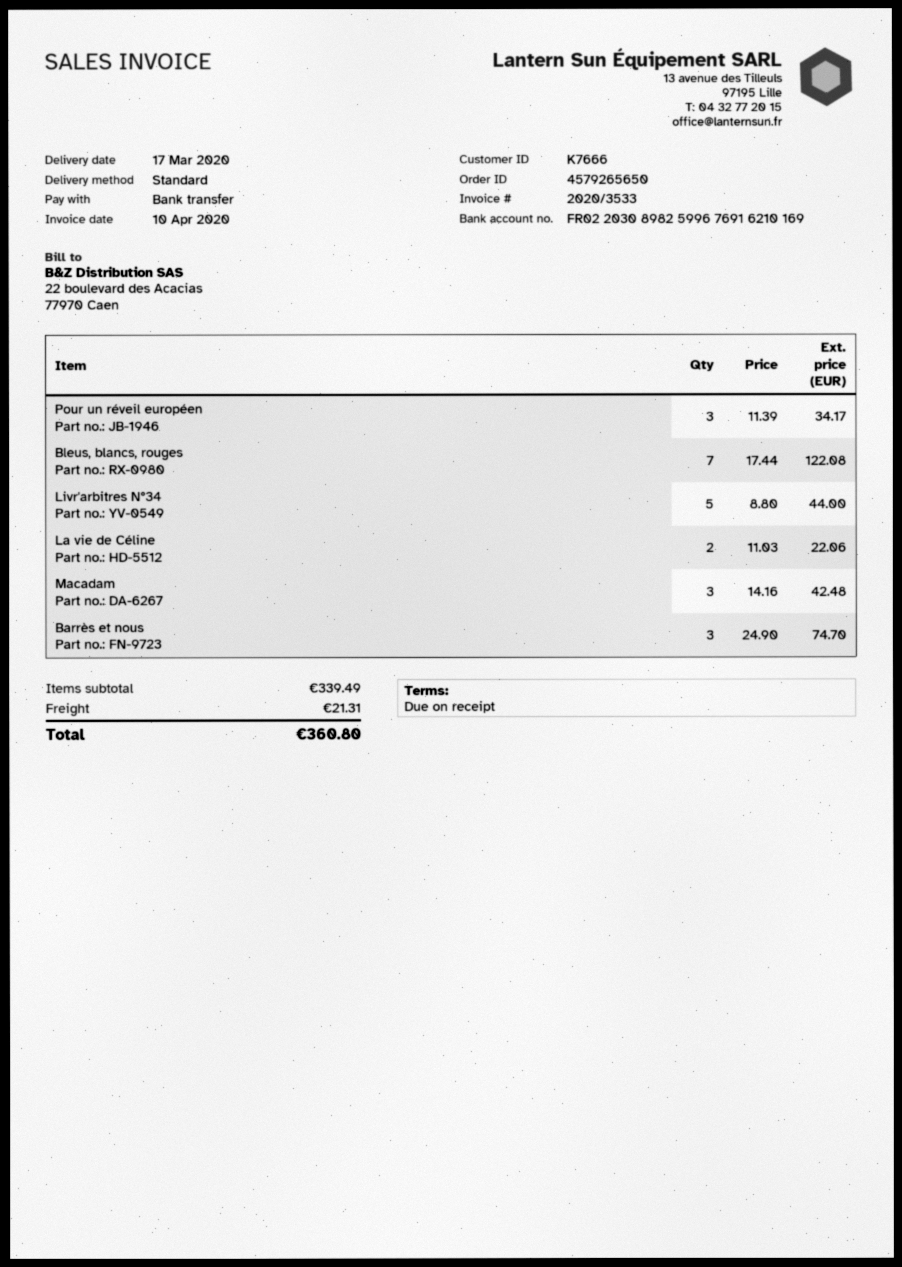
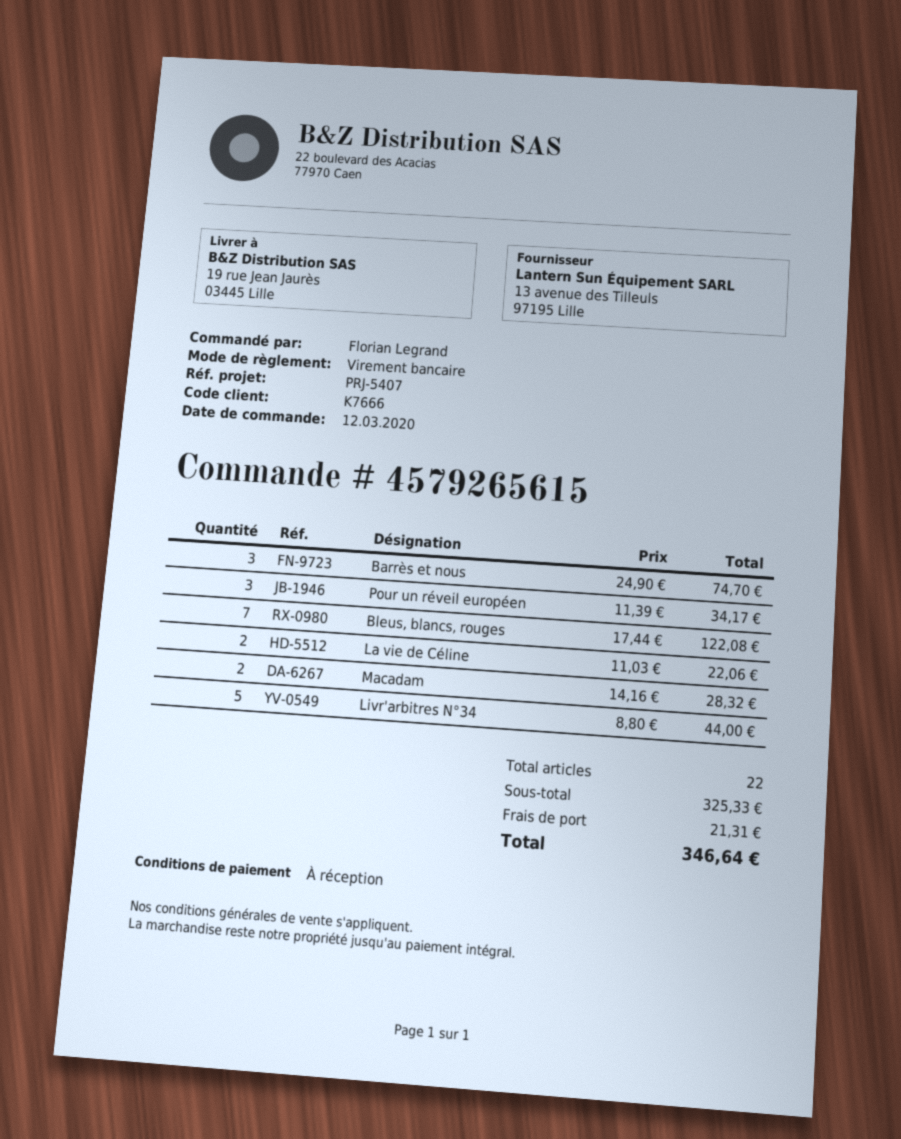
order number: 4579265650 -> 4579265615
Macadam: 3 x 14.16 = 42.48 -> 2 x 14.16 = 28.32
subtotal: 339.49 -> 325.33
total: 360.80 -> 346.64

